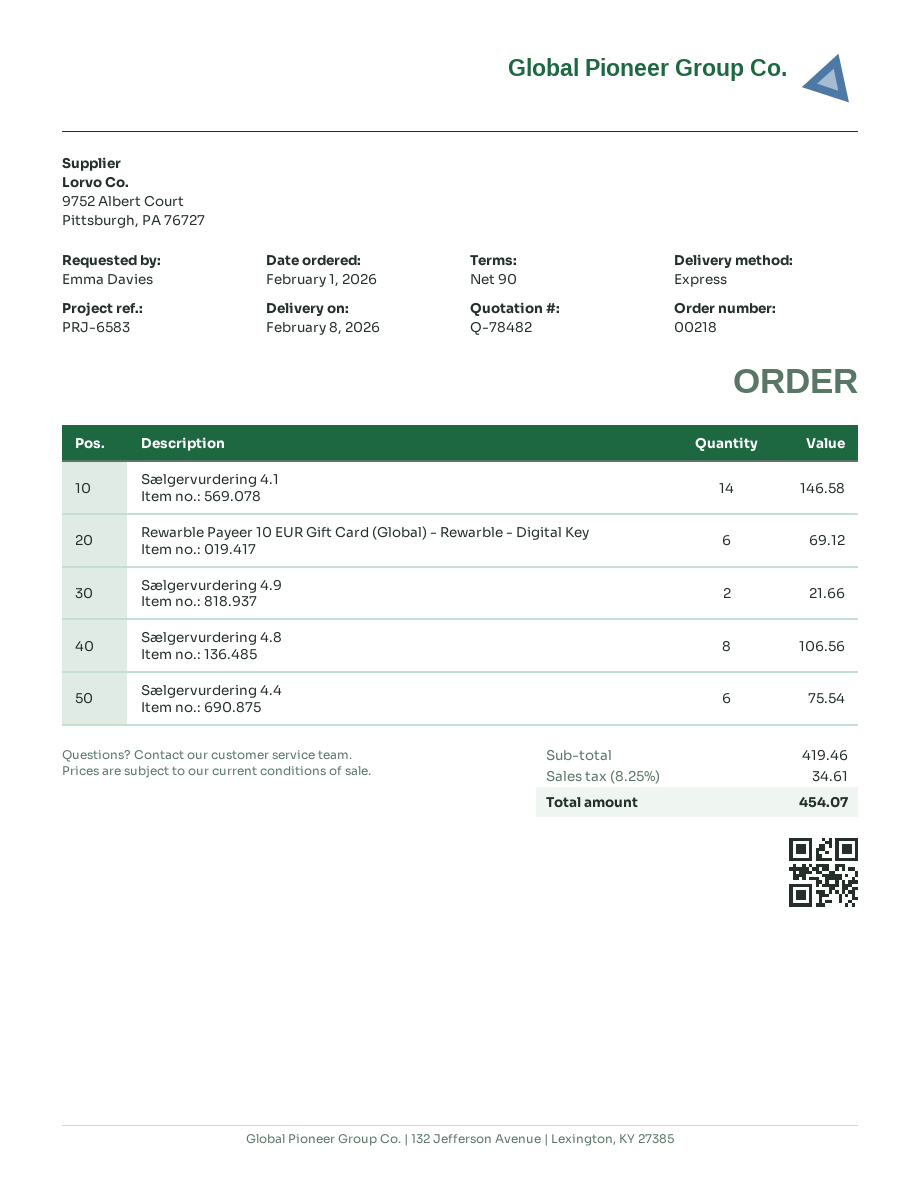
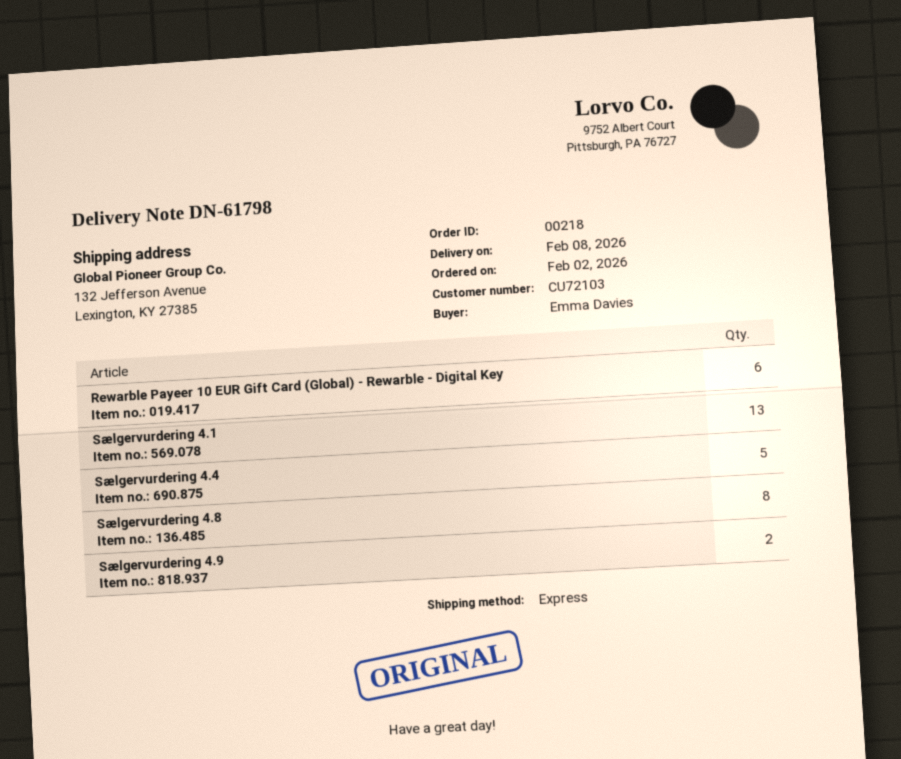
order date: 2026-02-01 -> 2026-02-02
Sælgervurdering 4.1: 14 -> 13
Sælgervurdering 4.4: 6 -> 5

